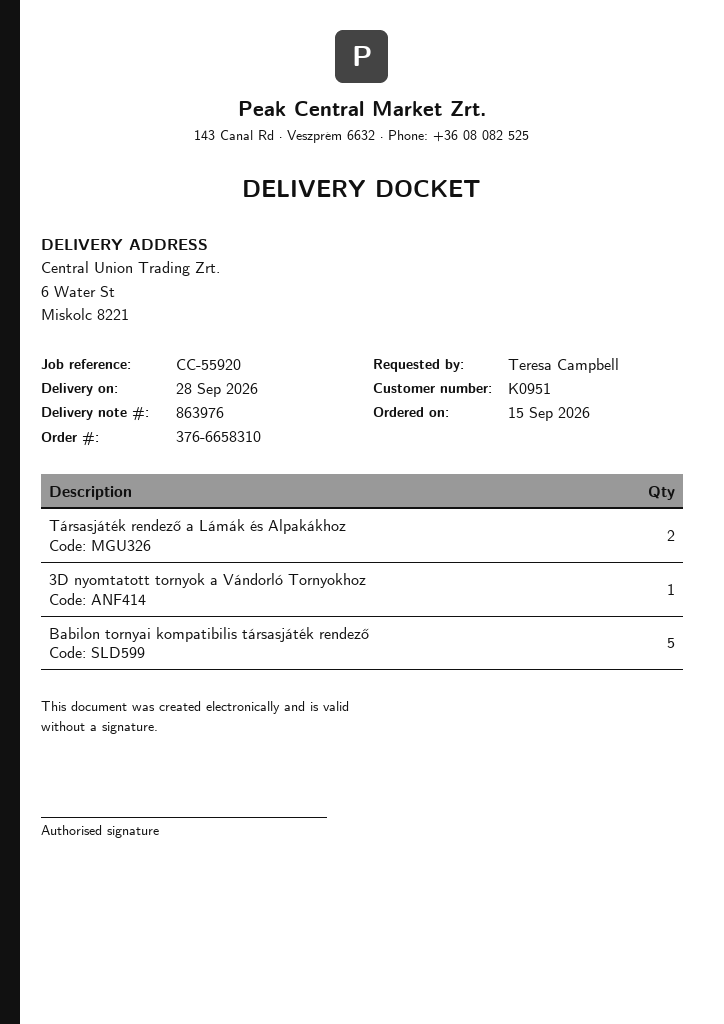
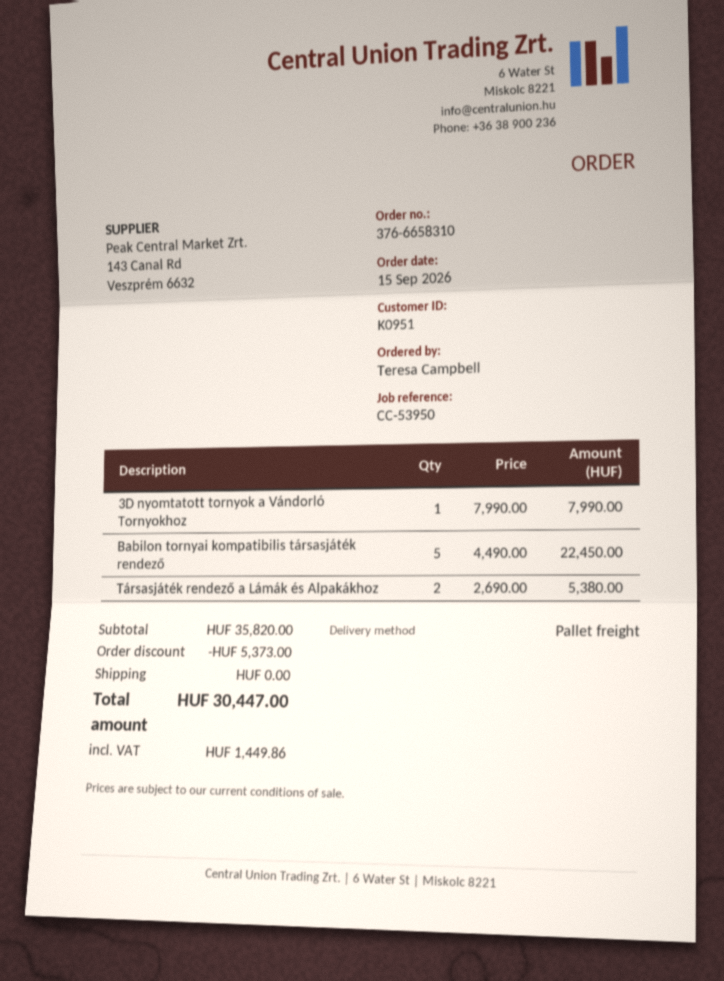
reference: CC-55920 -> CC-53950

